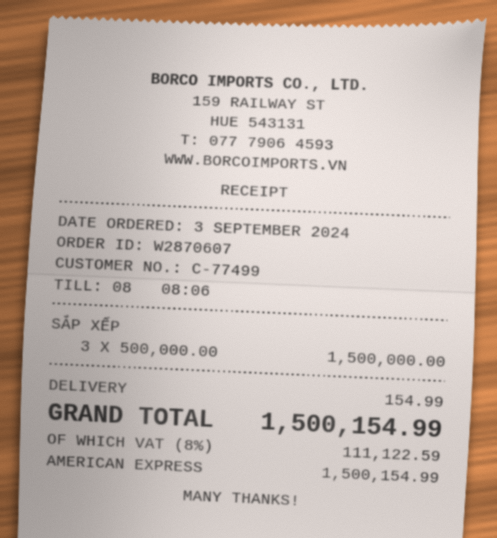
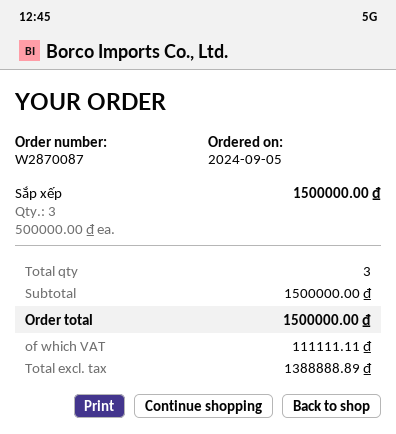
order number: W2870607 -> W2870087
order date: 2024-09-03 -> 2024-09-05
shipping: 154.99 -> none
tax: 111122.59 -> 111111.11
total: 1500154.99 -> 1500000.00

